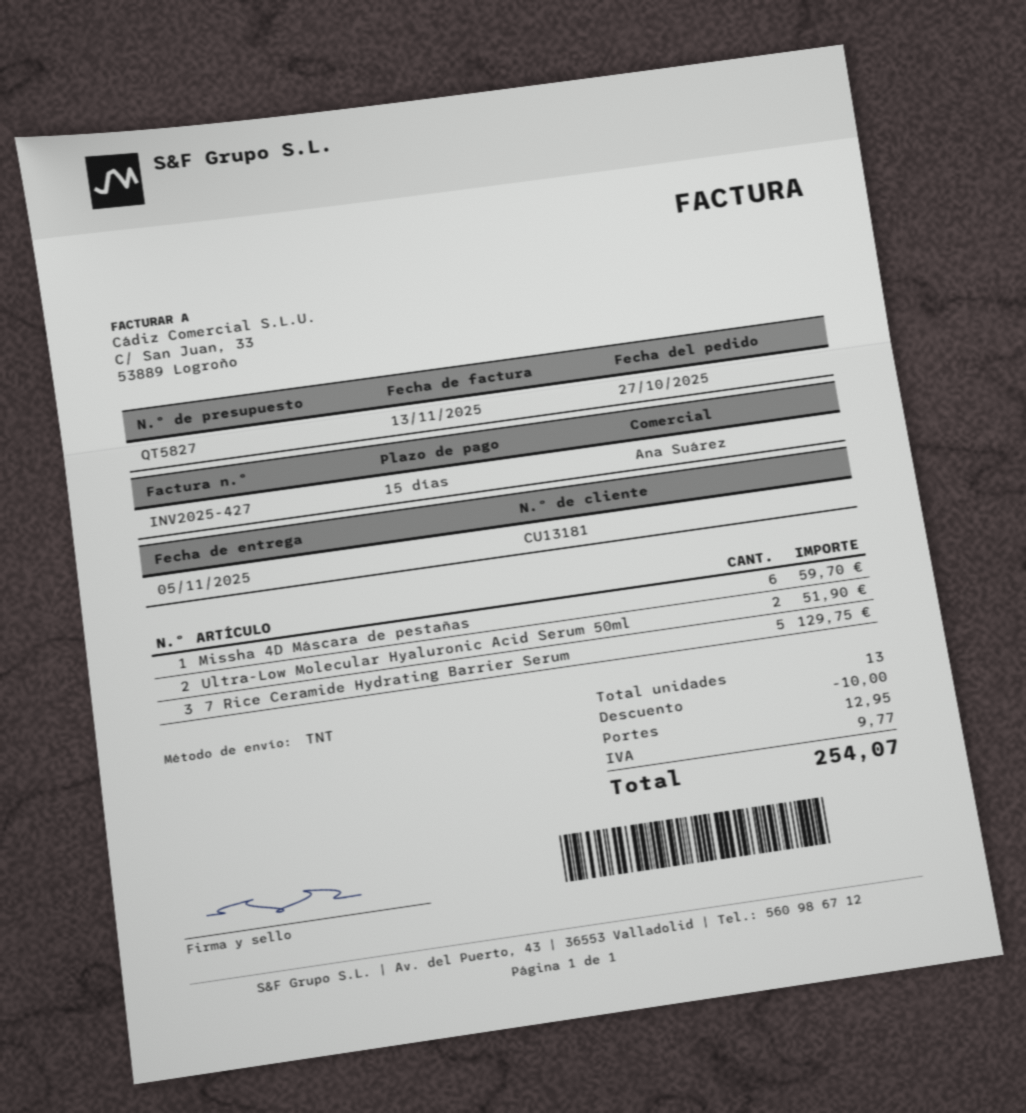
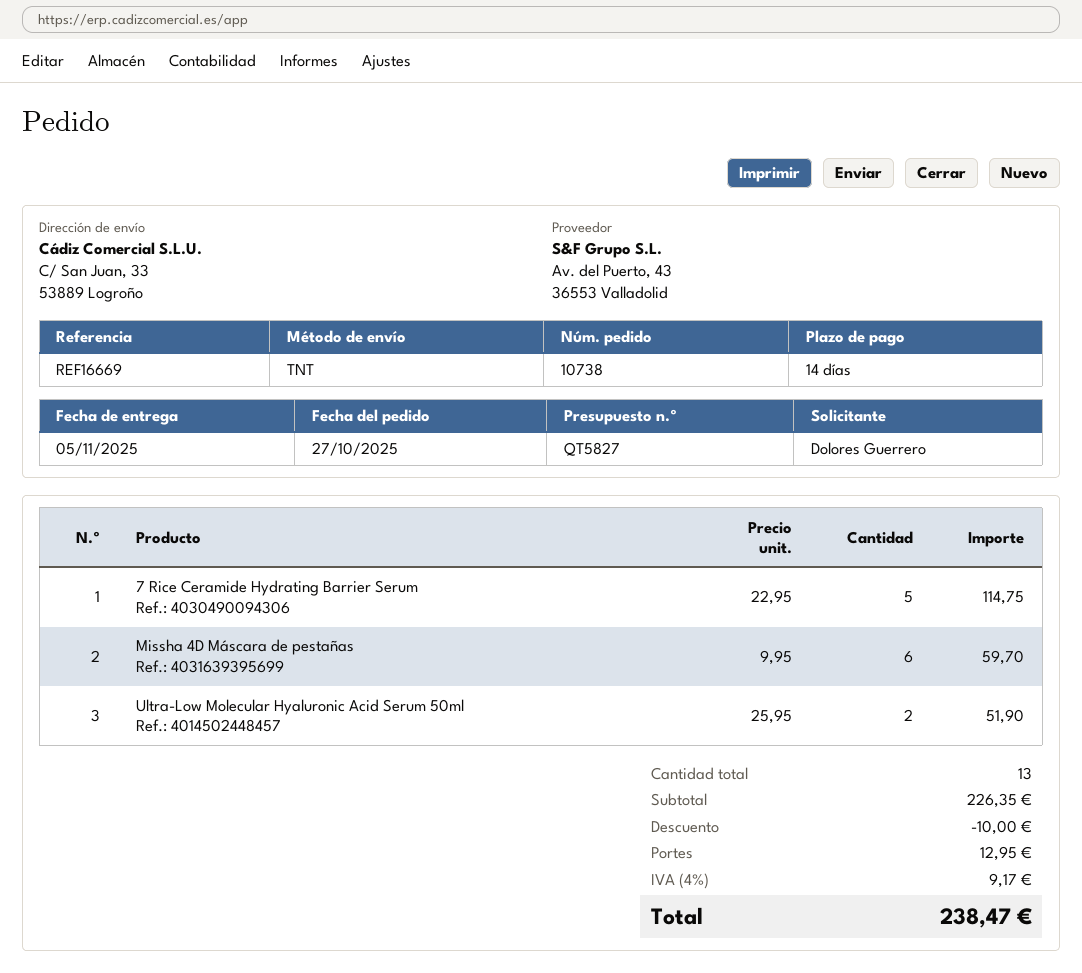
payment terms: 15 days -> 14 days
7 Rice Ceramide Hydrating Barrier Serum: 5 for 129.75 -> 5 for 114.75
tax: 9.77 -> 9.17
total: 254.07 -> 238.47

